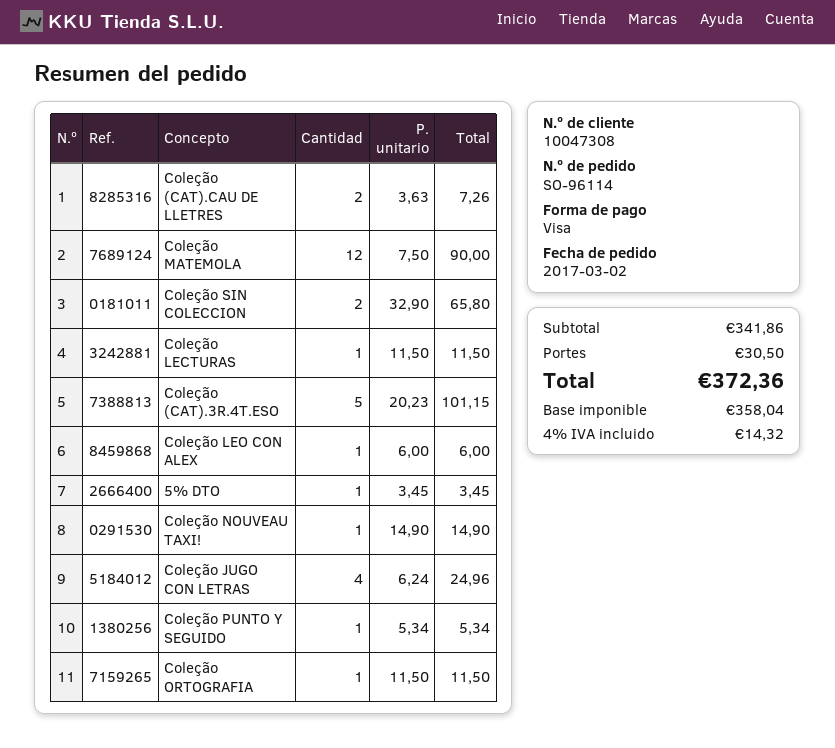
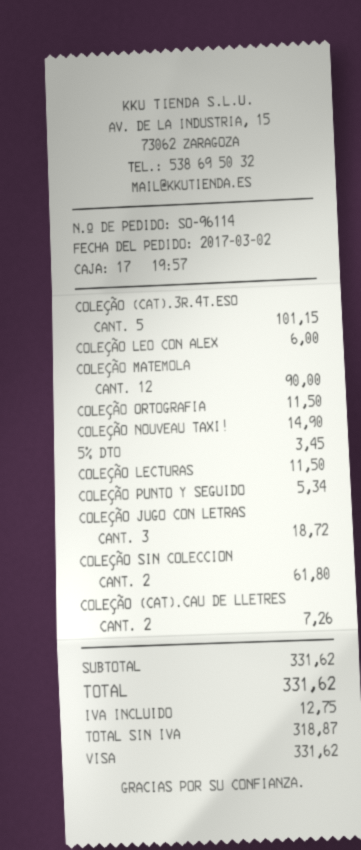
Coleção SIN COLECCION: 2 for 65.80 -> 2 for 61.80
Coleção JUGO CON LETRAS: 4 for 24.96 -> 3 for 18.72
subtotal: 341.86 -> 331.62
shipping: 30.50 -> none
net: 358.04 -> 318.87
tax: 14.32 -> 12.75
total: 372.36 -> 331.62

